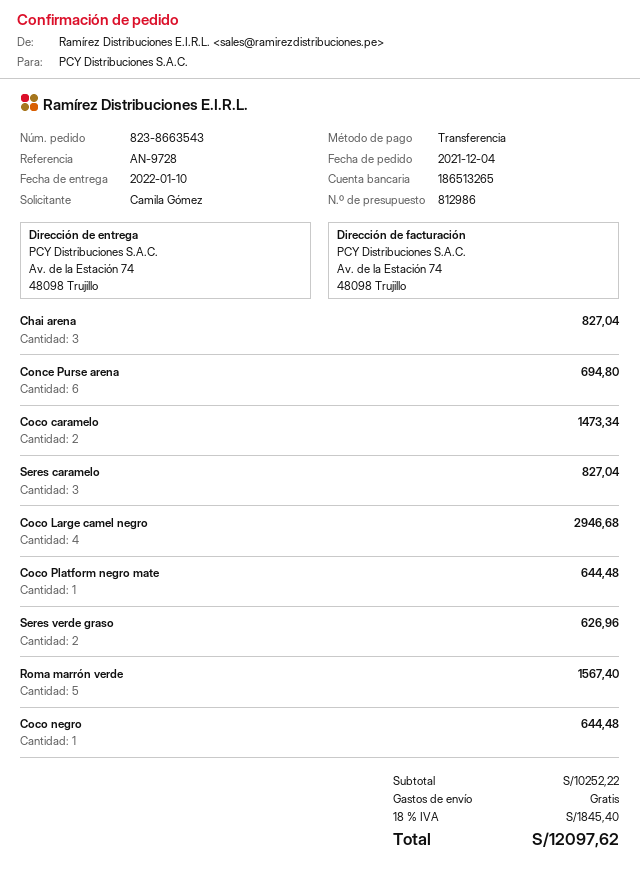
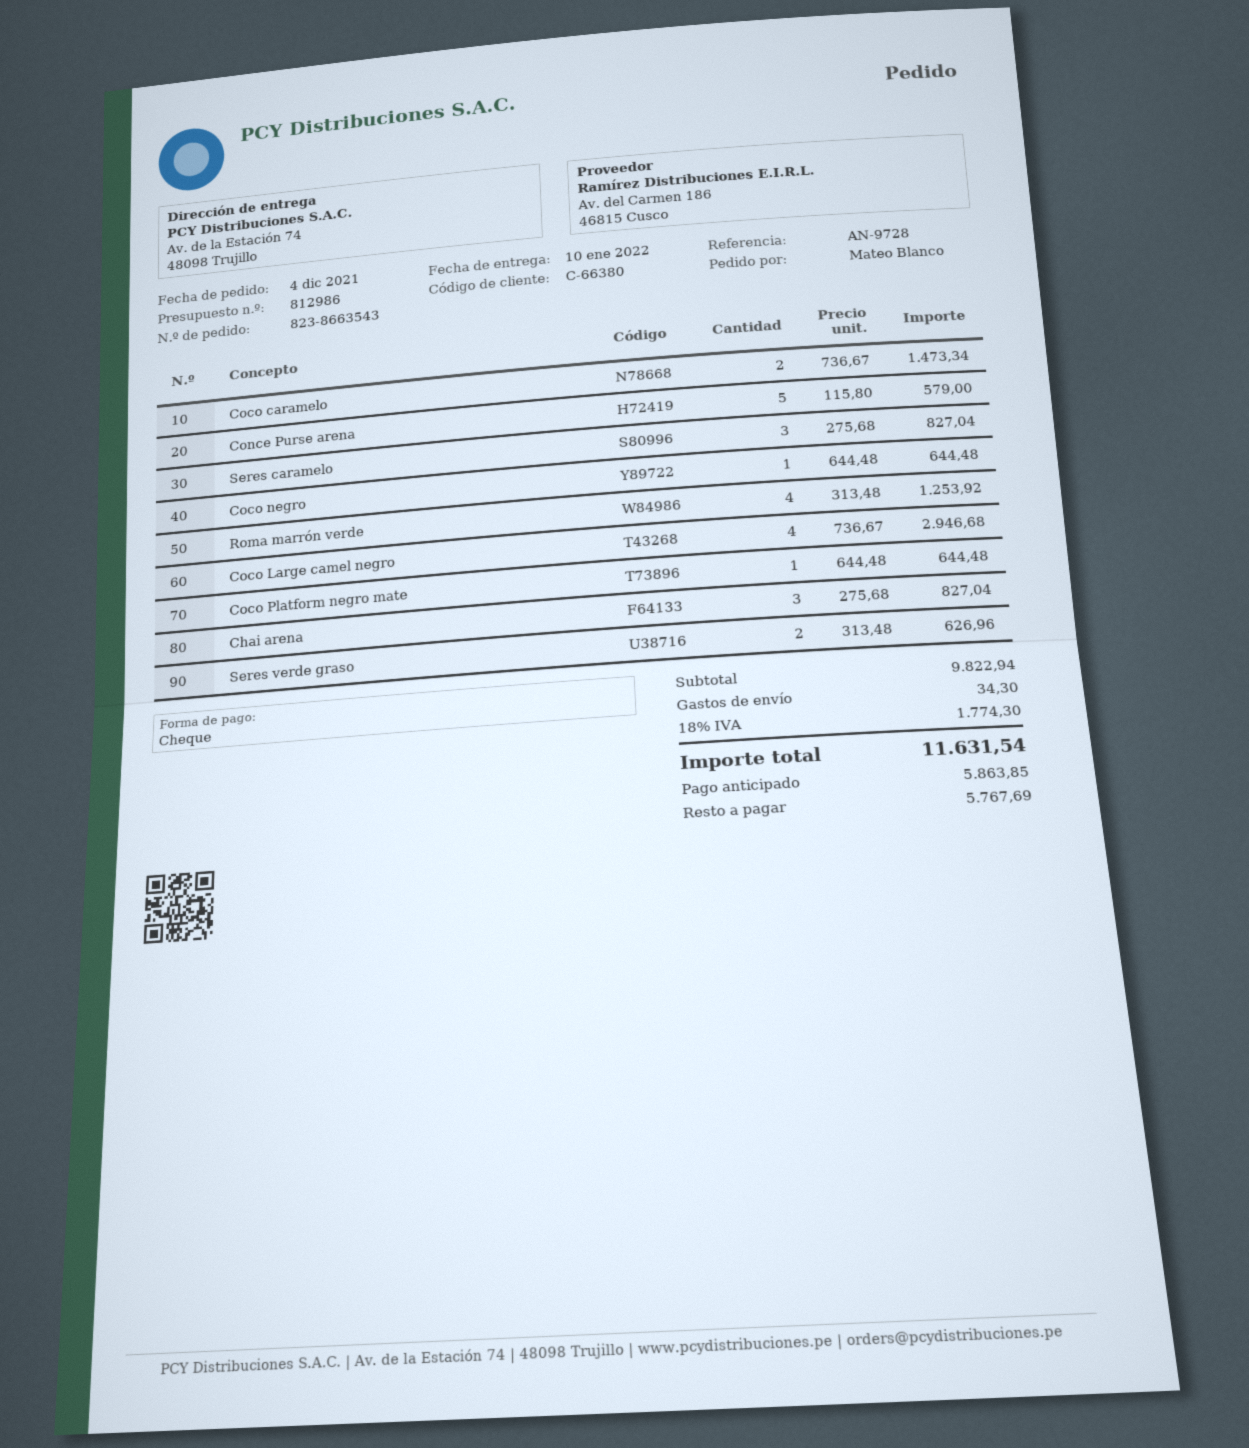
ordered by: Camila Gómez -> Mateo Blanco
payment method: bank transfer -> cheque
Conce Purse arena: 6 for 694.80 -> 5 for 579.00
Roma marrón verde: 5 for 1567.40 -> 4 for 1253.92
subtotal: 10252.22 -> 9822.94
shipping: 0.00 -> 34.30
tax: 18% = 1845.40 -> 18% = 1774.30
total: 12097.62 -> 11631.54

